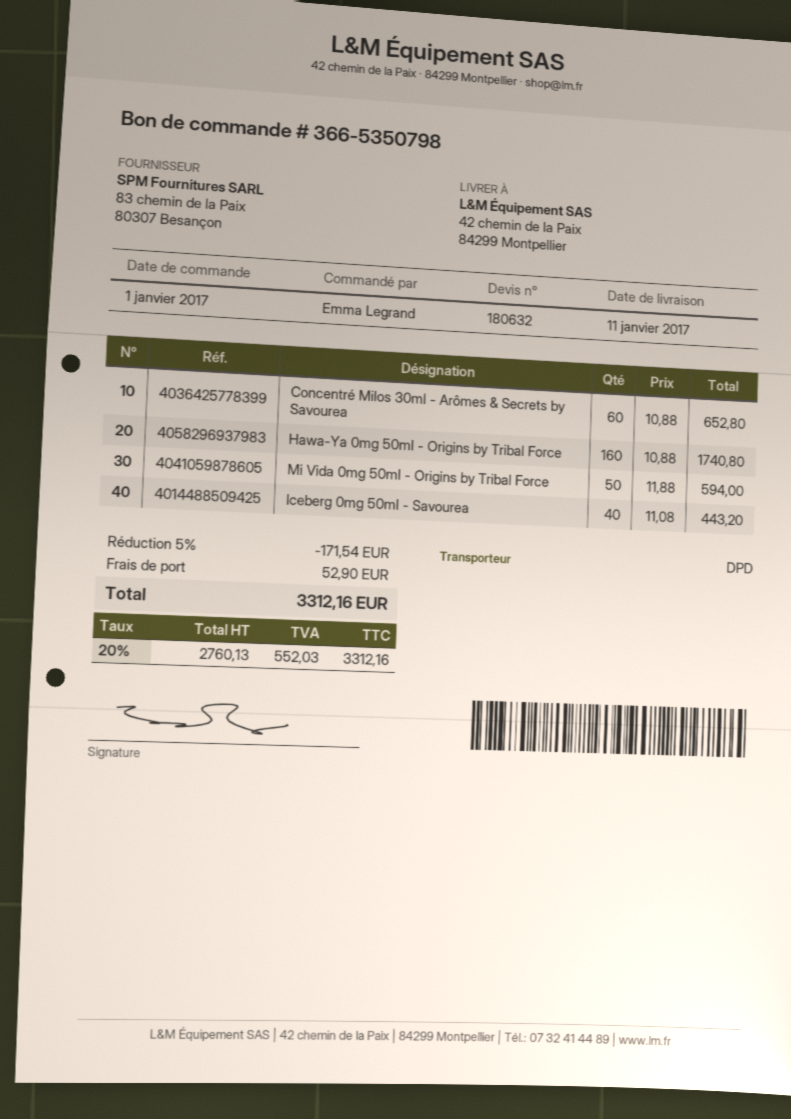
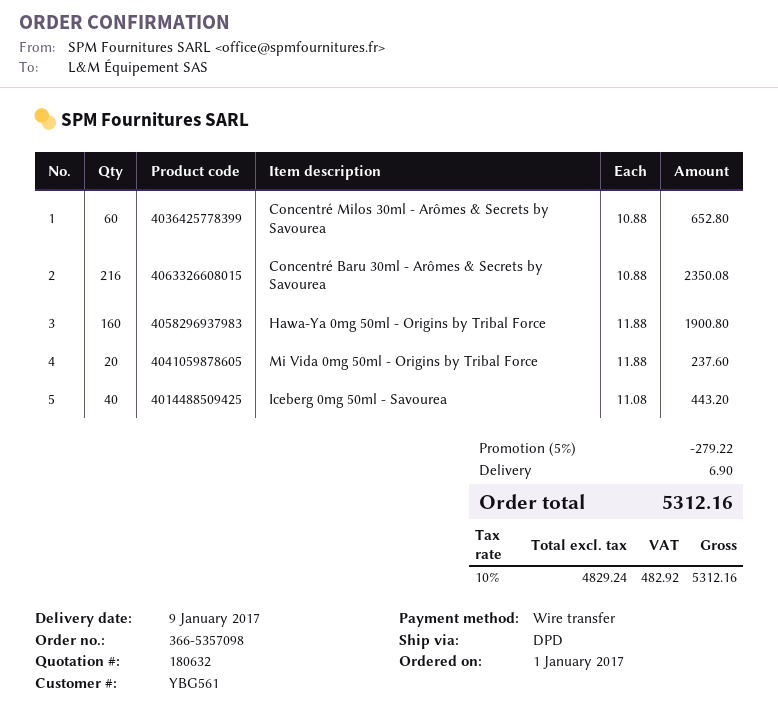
order number: 366-5350798 -> 366-5357098
delivery date: 2017-01-11 -> 2017-01-09
Hawa-Ya 0mg 50ml - Origins by Tribal Force: 160 x 10.88 = 1740.80 -> 160 x 11.88 = 1900.80
Mi Vida 0mg 50ml - Origins by Tribal Force: 50 x 11.88 = 594.00 -> 20 x 11.88 = 237.60
Concentré Baru 30ml - Arômes & Secrets by Savourea: none -> 216 x 10.88 = 2350.08
discount: 5% = 171.54 -> 5% = 279.22
shipping: 52.90 -> 6.90
net: 2760.13 -> 4829.24
tax: 20% = 552.03 -> 10% = 482.92
total: 3312.16 -> 5312.16

